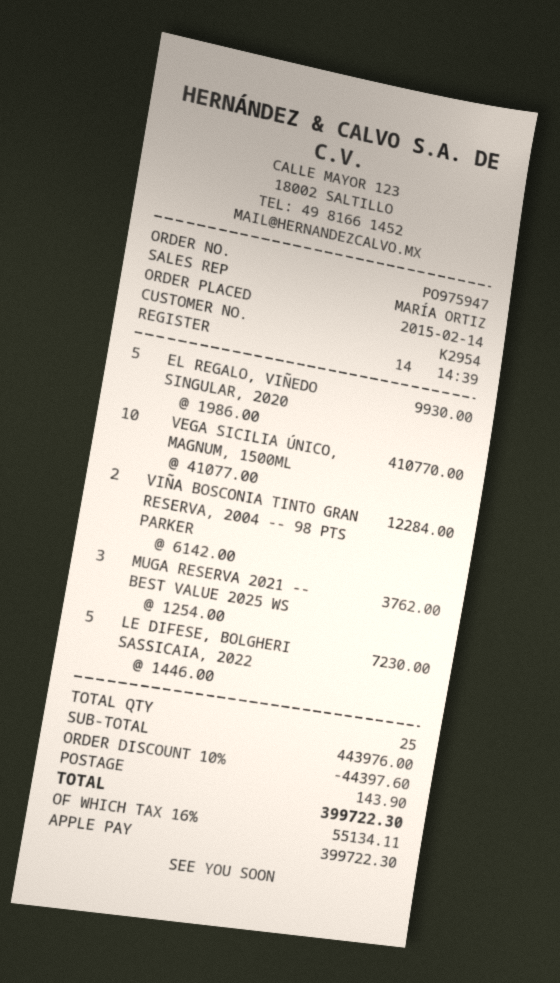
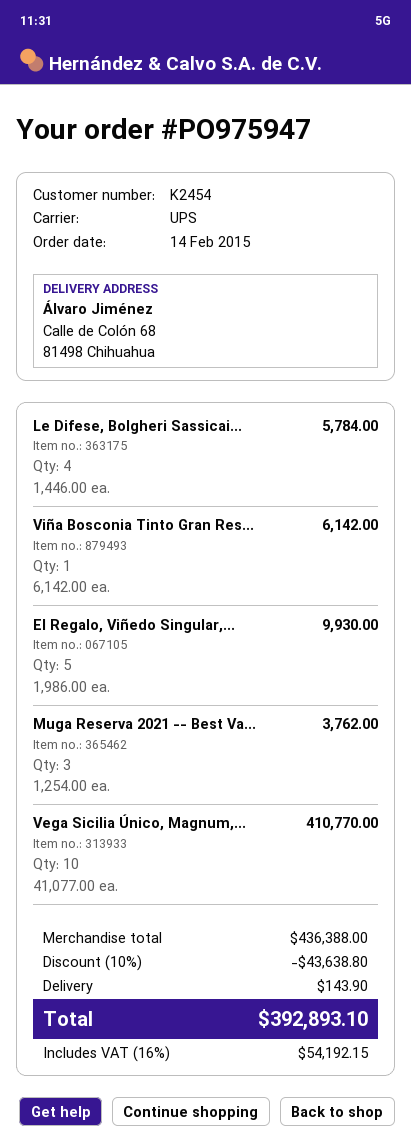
customer number: K2954 -> K2454
VIÑA BOSCONIA TINTO GRAN RESERVA, 2004 -- 98 PTS PARKER: 2 x 6142.00 = 12284.00 -> 1 x 6142.00 = 6142.00
LE DIFESE, BOLGHERI SASSICAIA, 2022: 5 x 1446.00 = 7230.00 -> 4 x 1446.00 = 5784.00
subtotal: 443976.00 -> 436388.00
discount: 10% = 44397.60 -> 10% = 43638.80
tax: 16% = 55134.11 -> 16% = 54192.15
total: 399722.30 -> 392893.10

